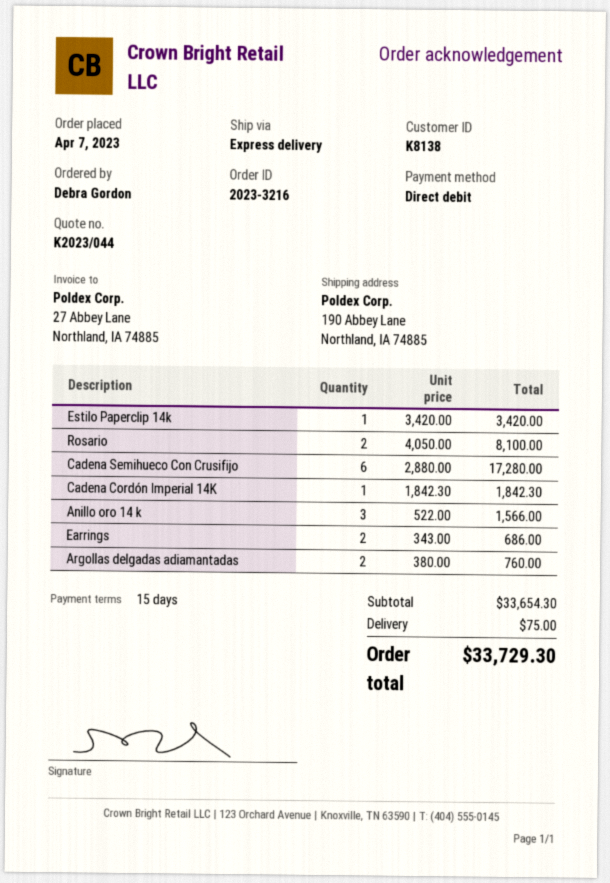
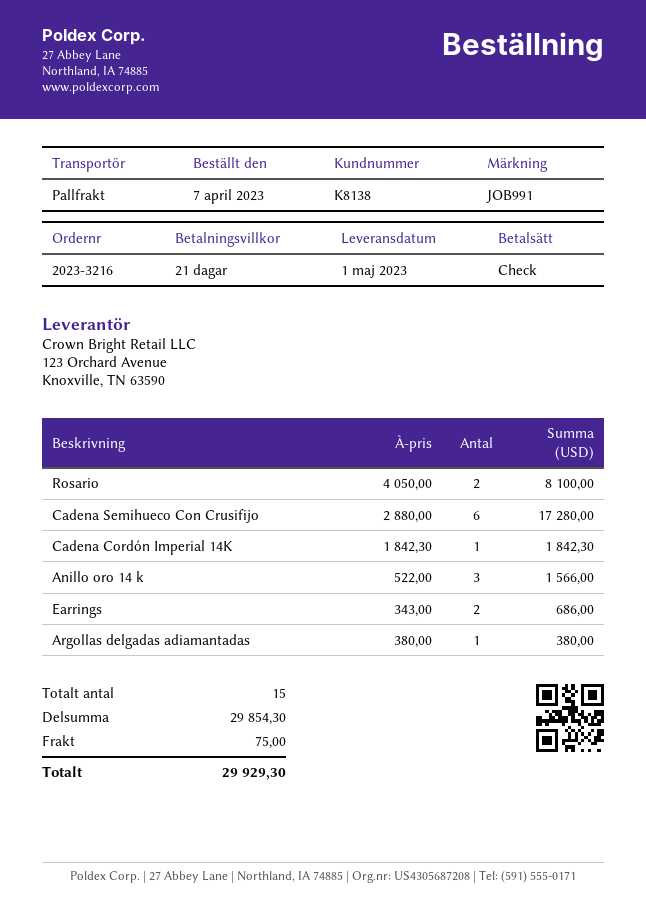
payment terms: 15 days -> 21 days
payment method: direct debit -> cheque
shipping method: express -> pallet freight
Estilo Paperclip 14k: 1 x 3420.00 = 3420.00 -> none
Argollas delgadas adiamantadas: 2 x 380.00 = 760.00 -> 1 x 380.00 = 380.00
subtotal: 33654.30 -> 29854.30
total: 33729.30 -> 29929.30

